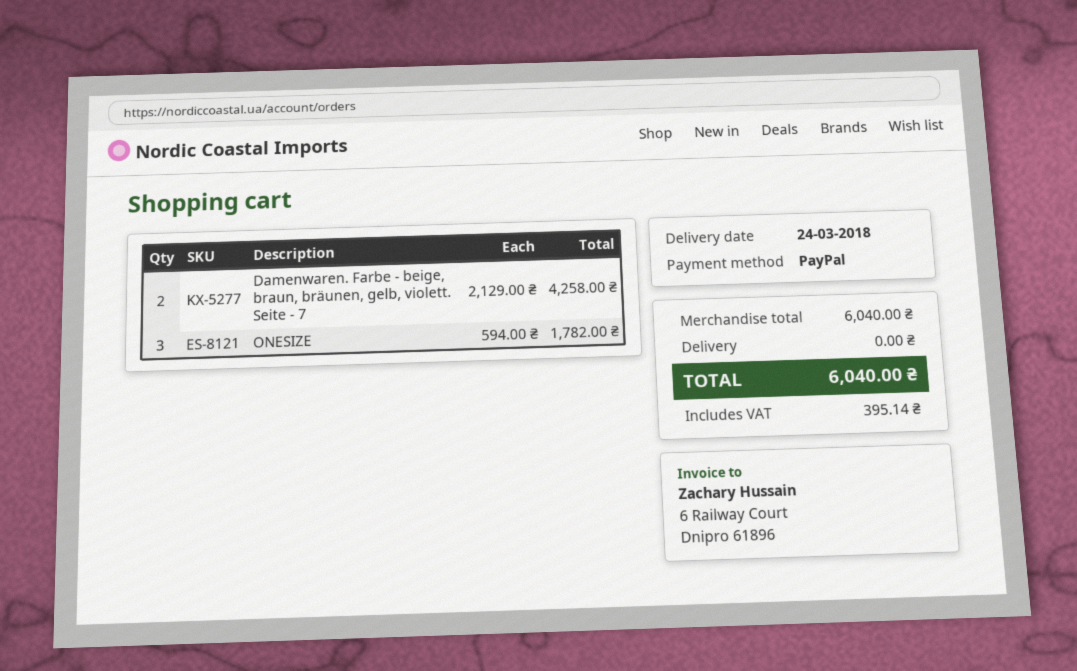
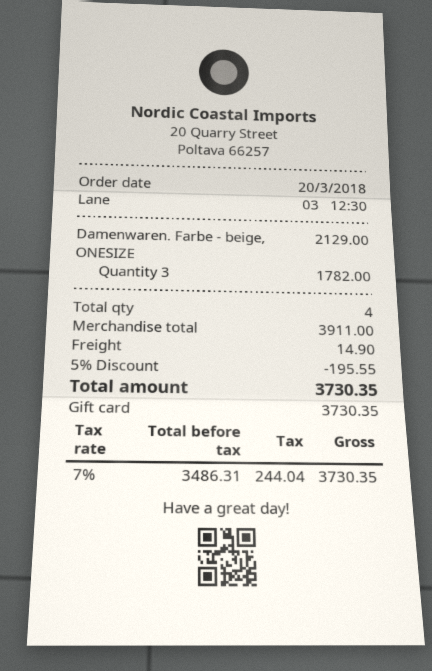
payment method: PayPal -> gift card
Damenwaren. Farbe - beige, braun, bräunen, gelb, violett. Seite - 7: 2 for 4258.00 -> 1 for 2129.00
subtotal: 6040.00 -> 3911.00
discount: none -> 5% = 195.55
shipping: 0.00 -> 14.90
tax: 395.14 -> 244.04
total: 6040.00 -> 3730.35

